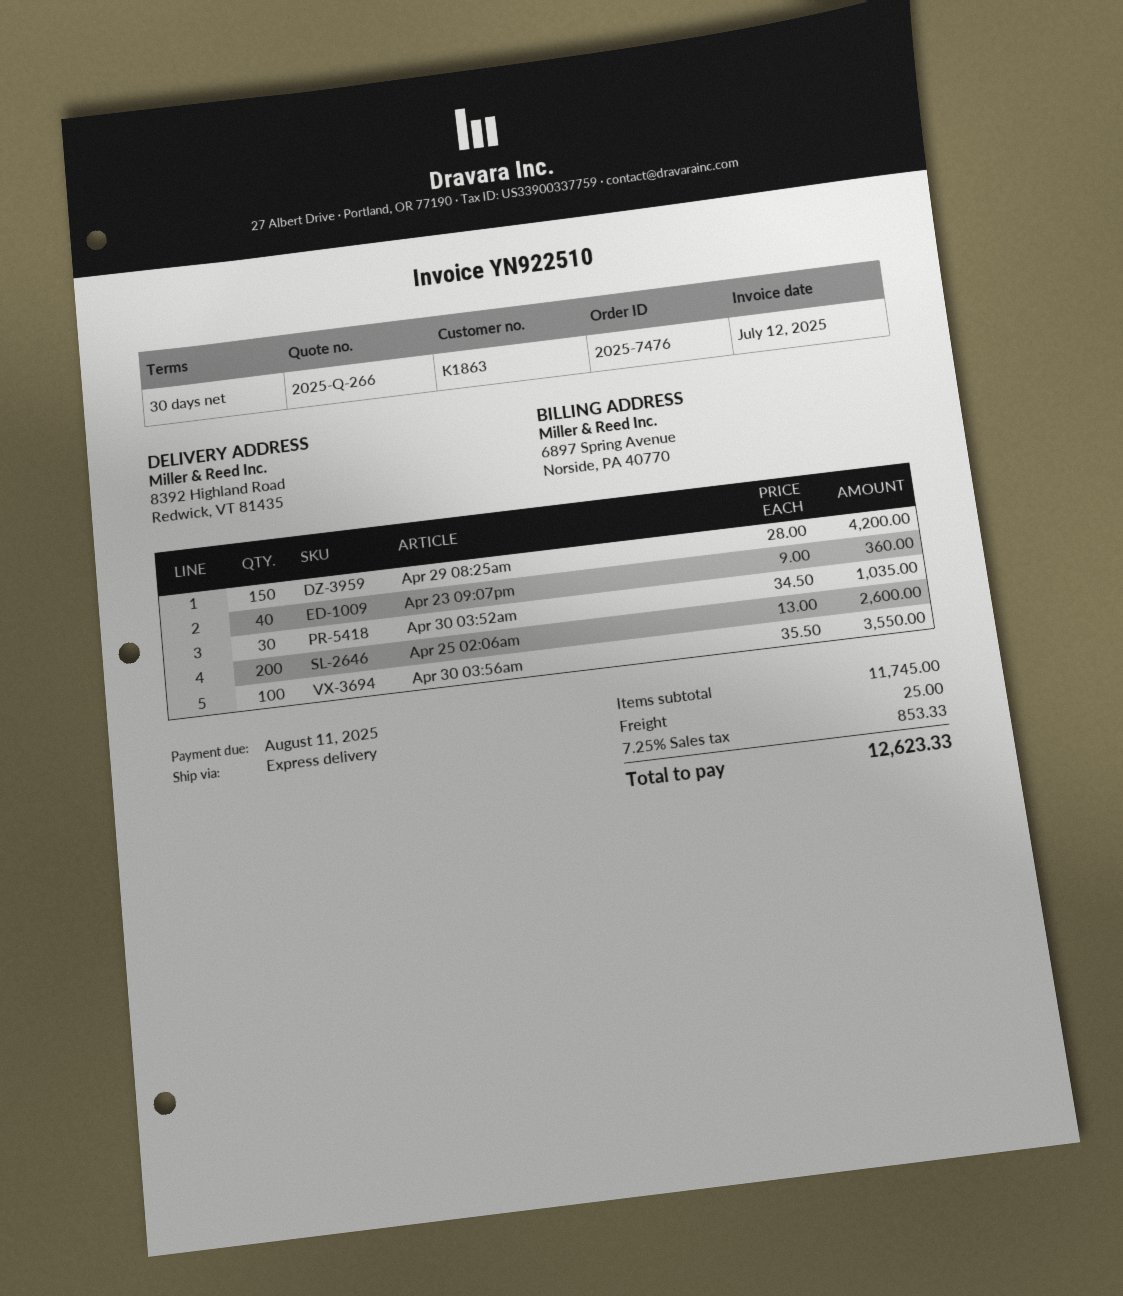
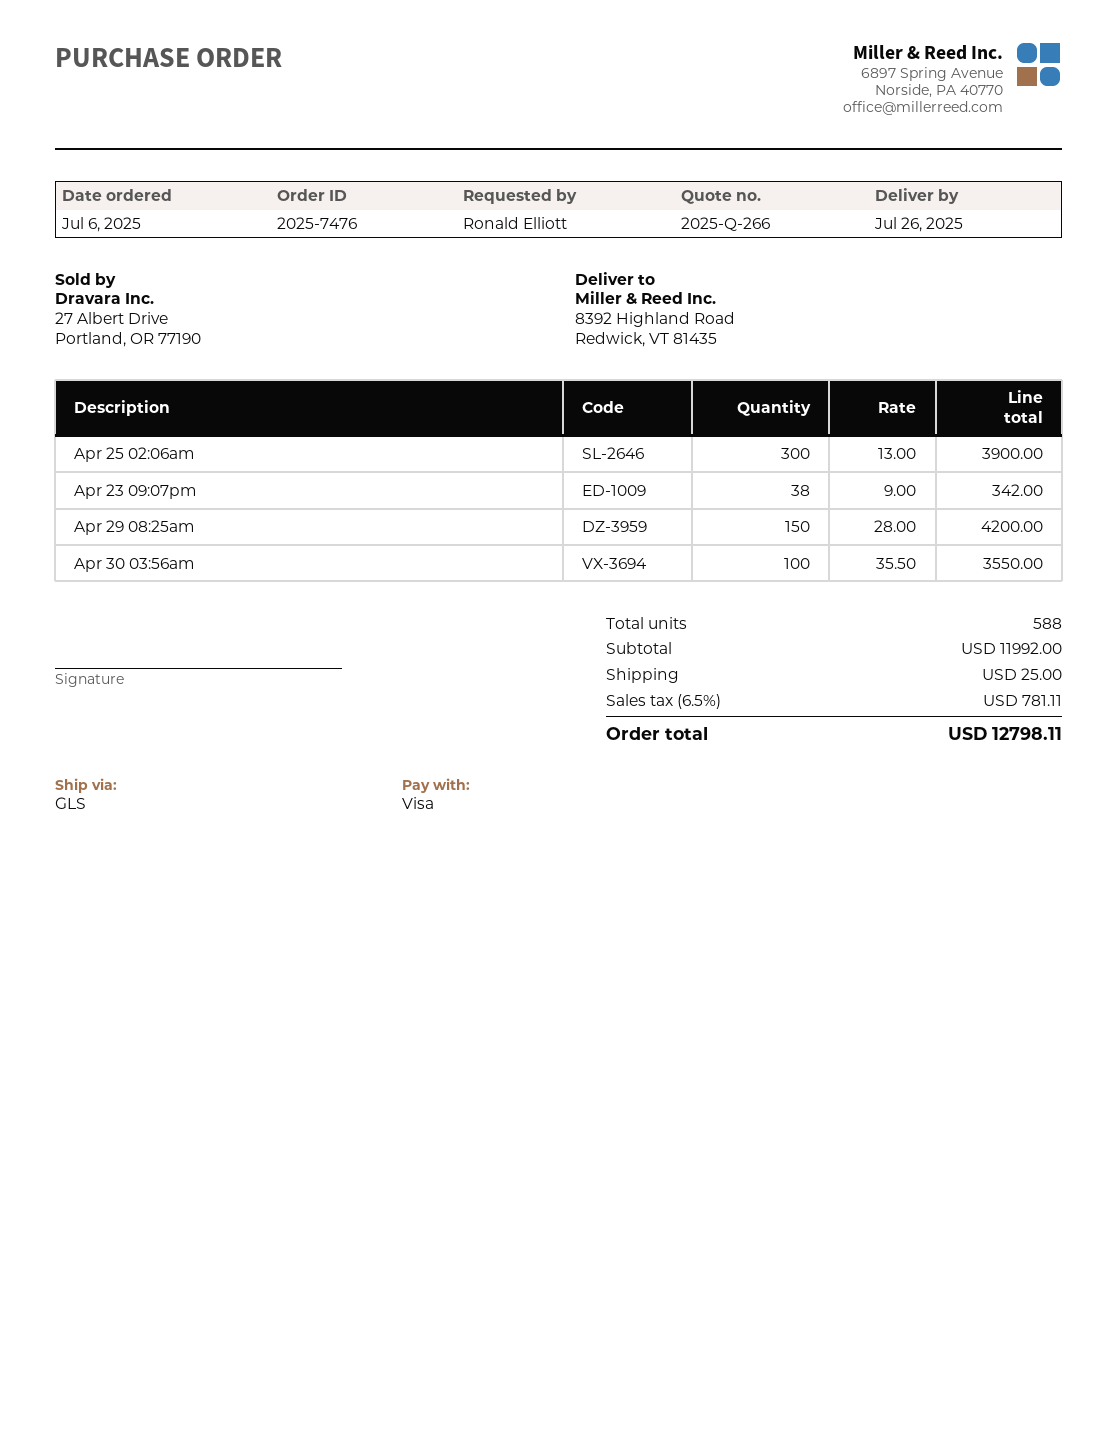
shipping method: express -> GLS
Apr 23 09:07pm: 40 x 9.00 = 360.00 -> 38 x 9.00 = 342.00
Apr 30 03:52am: 30 x 34.50 = 1035.00 -> none
Apr 25 02:06am: 200 x 13.00 = 2600.00 -> 300 x 13.00 = 3900.00
subtotal: 11745.00 -> 11992.00
tax: 7.25% = 853.33 -> 6.5% = 781.11
total: 12623.33 -> 12798.11

